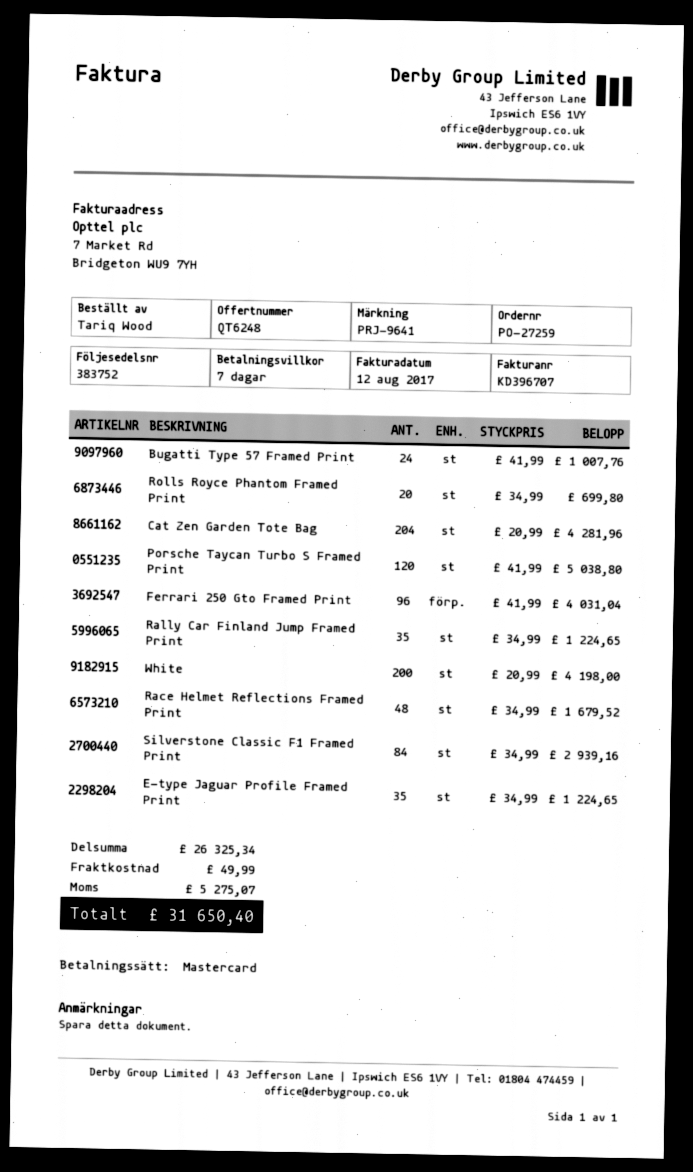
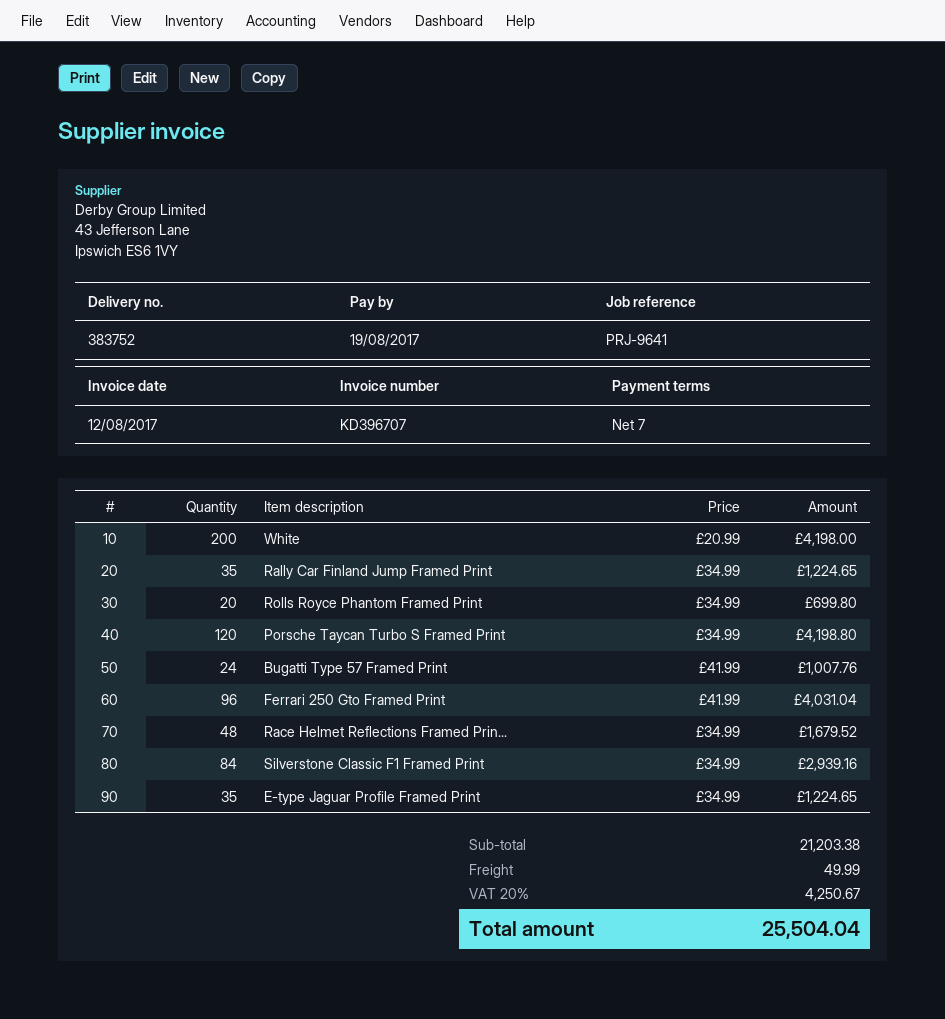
Cat Zen Garden Tote Bag: 204 x 20.99 = 4281.96 -> none
Porsche Taycan Turbo S Framed Print: 120 x 41.99 = 5038.80 -> 120 x 34.99 = 4198.80
subtotal: 26325.34 -> 21203.38
tax: 5275.07 -> 4250.67
total: 31650.40 -> 25504.04

